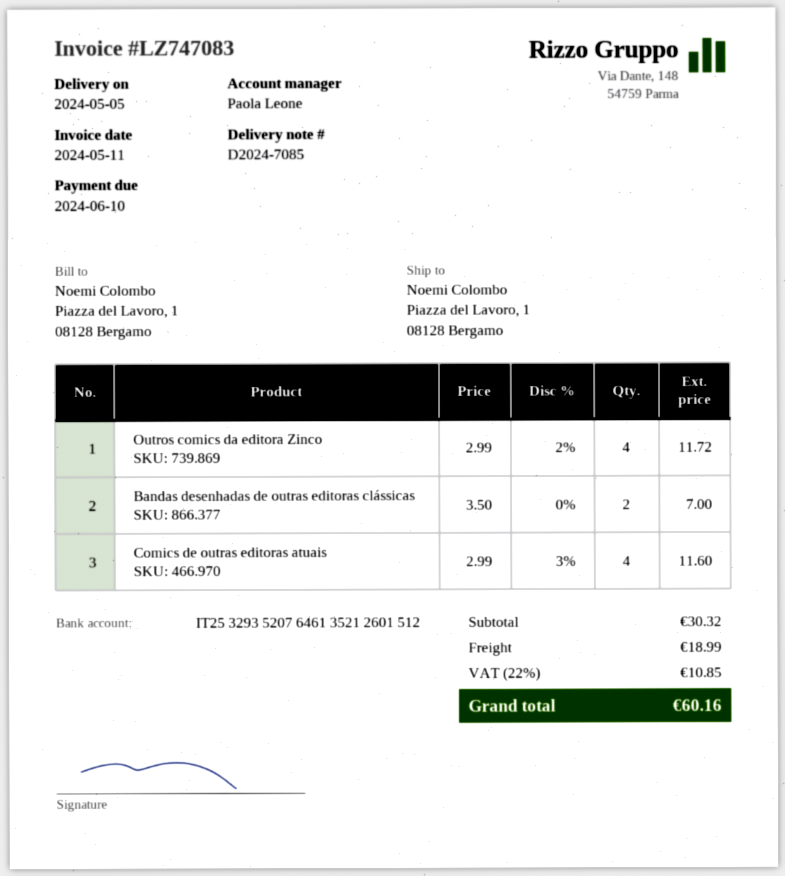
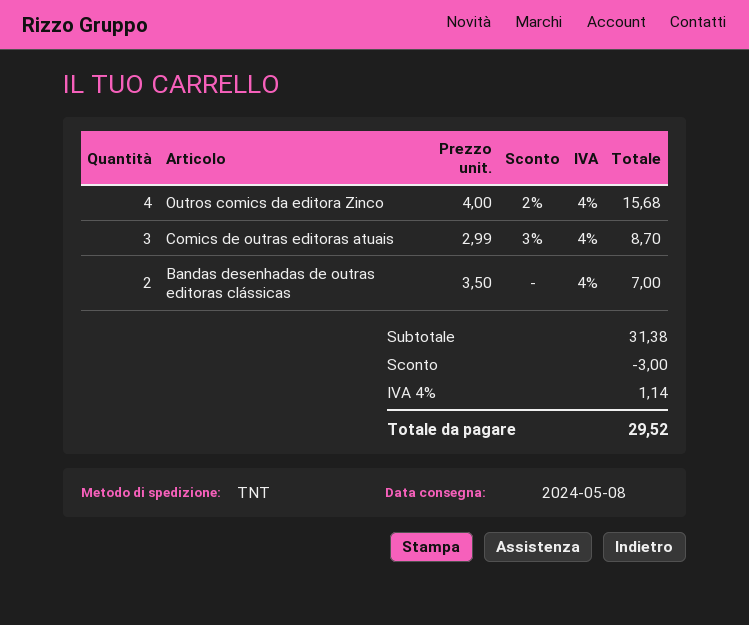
delivery date: 2024-05-05 -> 2024-05-08
Outros comics da editora Zinco: 4 x 2.99 - 2% = 11.72 -> 4 x 4.00 - 2% = 15.68
Comics de outras editoras atuais: 4 x 2.99 - 3% = 11.60 -> 3 x 2.99 - 3% = 8.70
subtotal: 30.32 -> 31.38
discount: none -> 3.00
shipping: 18.99 -> none
tax: 22% = 10.85 -> 4% = 1.14
total: 60.16 -> 29.52

